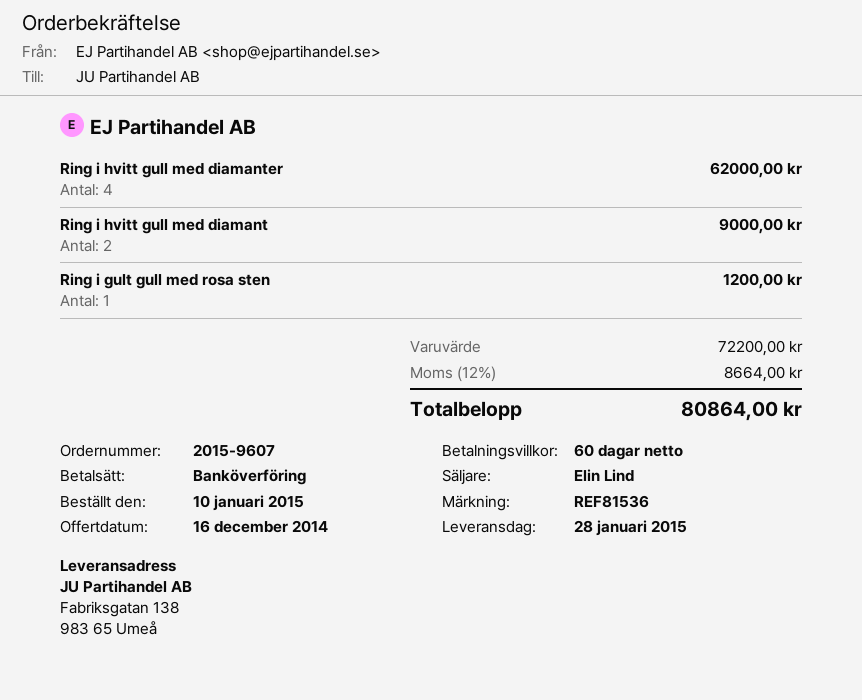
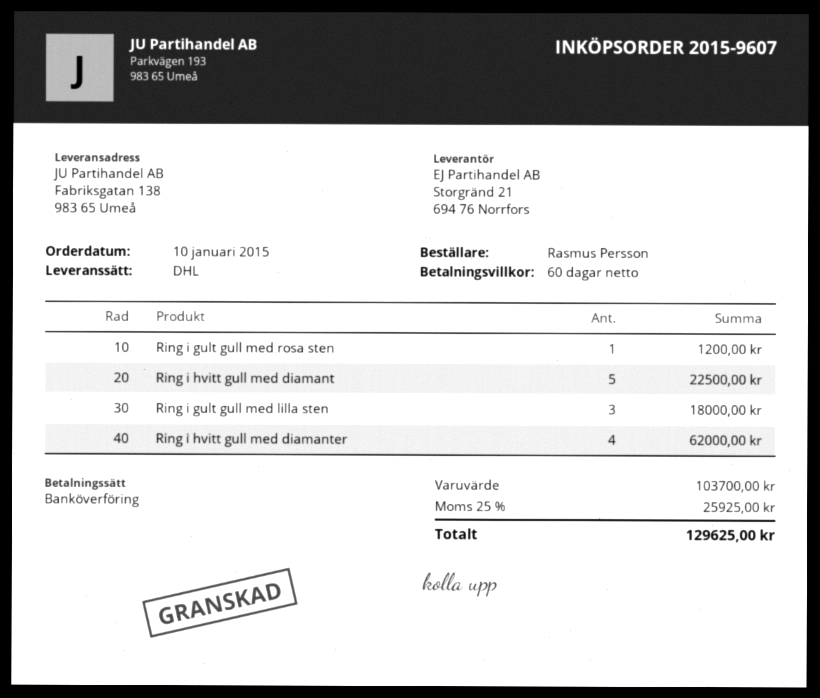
Ring i hvitt gull med diamant: 2 for 9000.00 -> 5 for 22500.00
Ring i gult gull med lilla sten: none -> 3 for 18000.00
subtotal: 72200.00 -> 103700.00
tax: 12% = 8664.00 -> 25% = 25925.00
total: 80864.00 -> 129625.00

